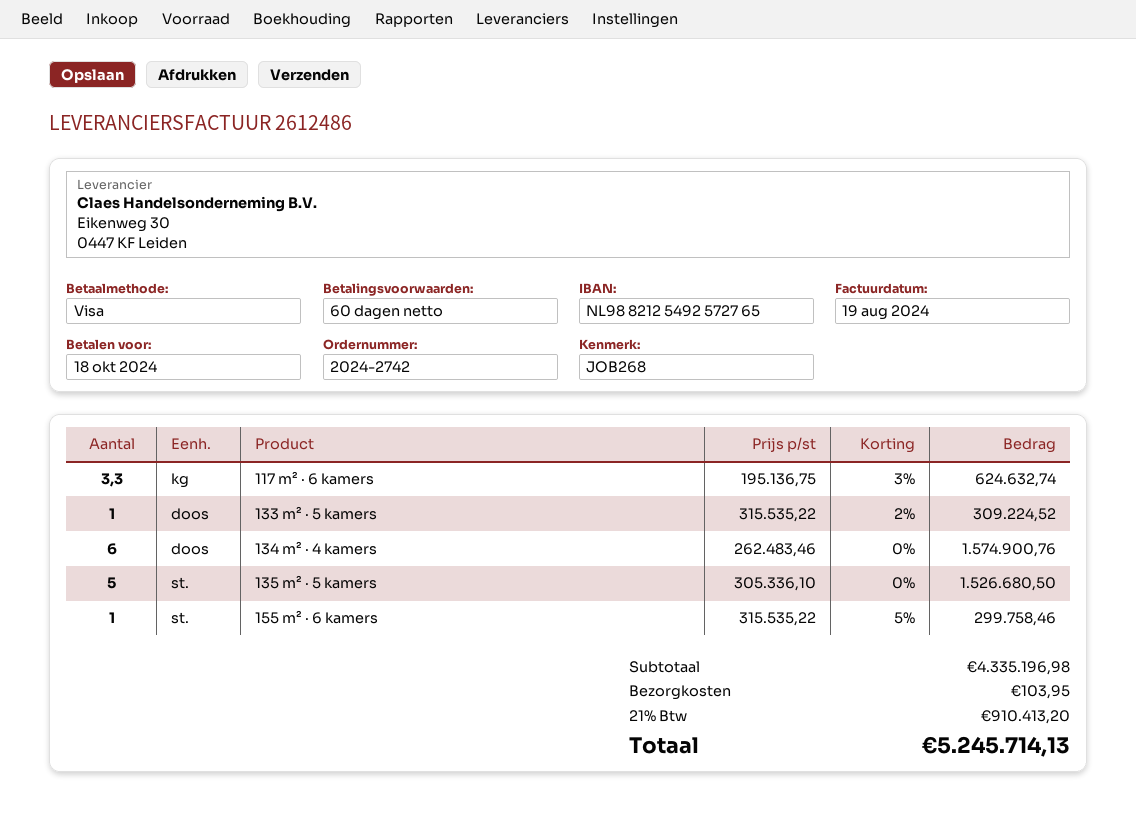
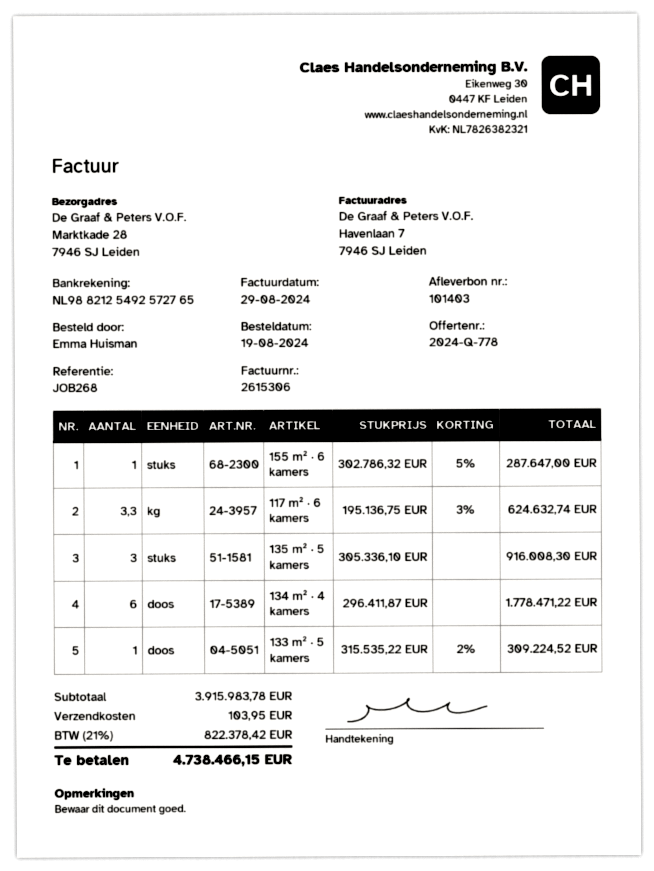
invoice number: 2612486 -> 2615306
invoice date: 2024-08-19 -> 2024-08-29
134 m² · 4 kamers: 6 x 262483.46 = 1574900.76 -> 6 x 296411.87 = 1778471.22
135 m² · 5 kamers: 5 x 305336.10 = 1526680.50 -> 3 x 305336.10 = 916008.30
155 m² · 6 kamers: 1 x 315535.22 - 5% = 299758.46 -> 1 x 302786.32 - 5% = 287647.00
subtotal: 4335196.98 -> 3915983.78
tax: 21% = 910413.20 -> 21% = 822378.42
total: 5245714.13 -> 4738466.15

